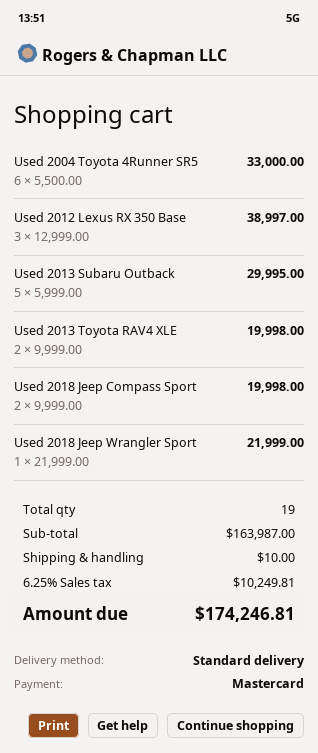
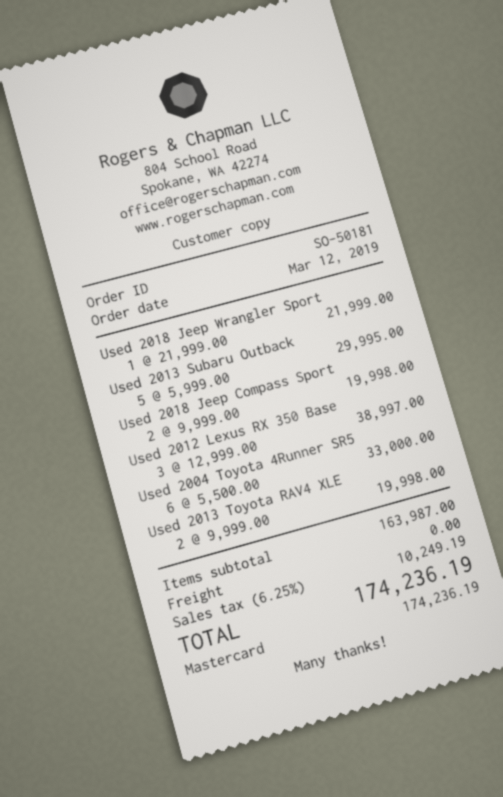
shipping: 10.00 -> 0.00
tax: 6.25% = 10249.81 -> 6.25% = 10249.19
total: 174246.81 -> 174236.19

